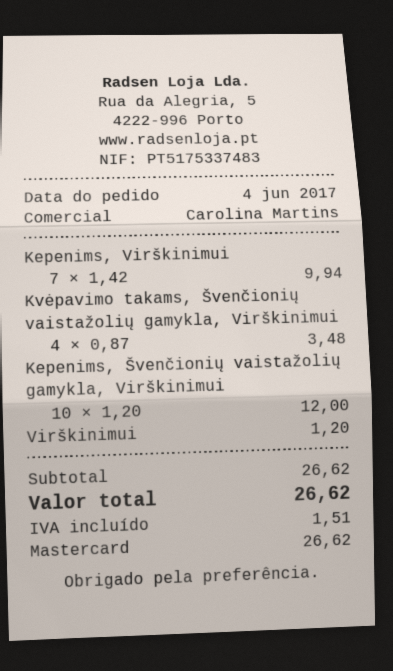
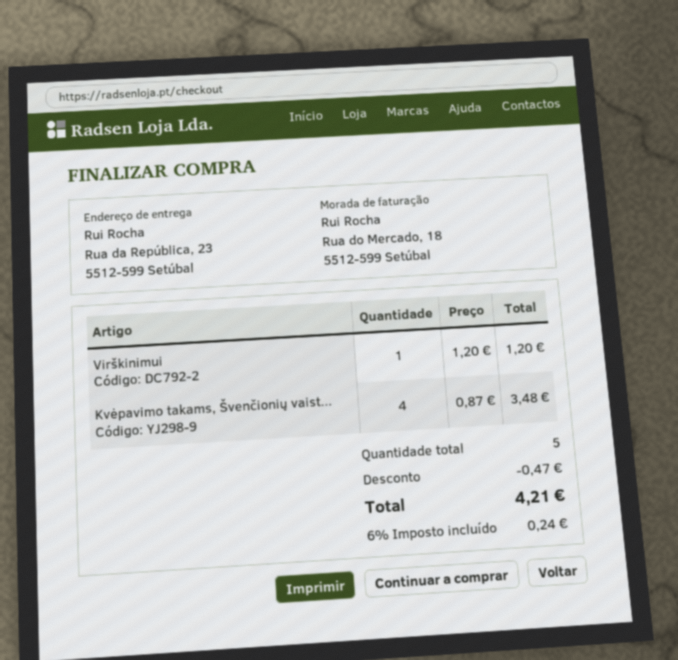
Kepenims, Virškinimui: 7 x 1.42 = 9.94 -> none
Kepenims, Švenčionių vaistažolių gamykla, Virškinimui: 10 x 1.20 = 12.00 -> none
discount: none -> 0.47
tax: 1.51 -> 0.24
total: 26.62 -> 4.21

